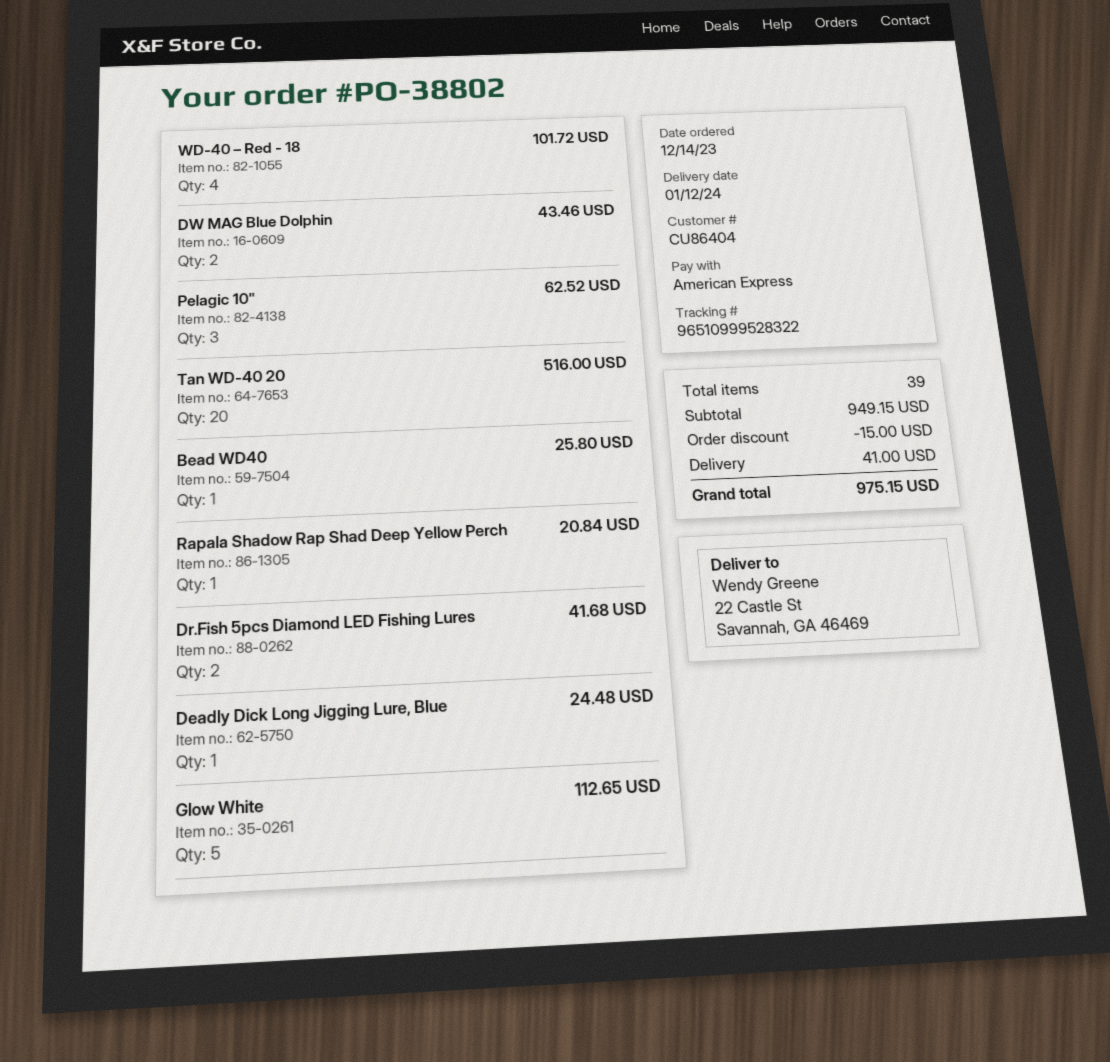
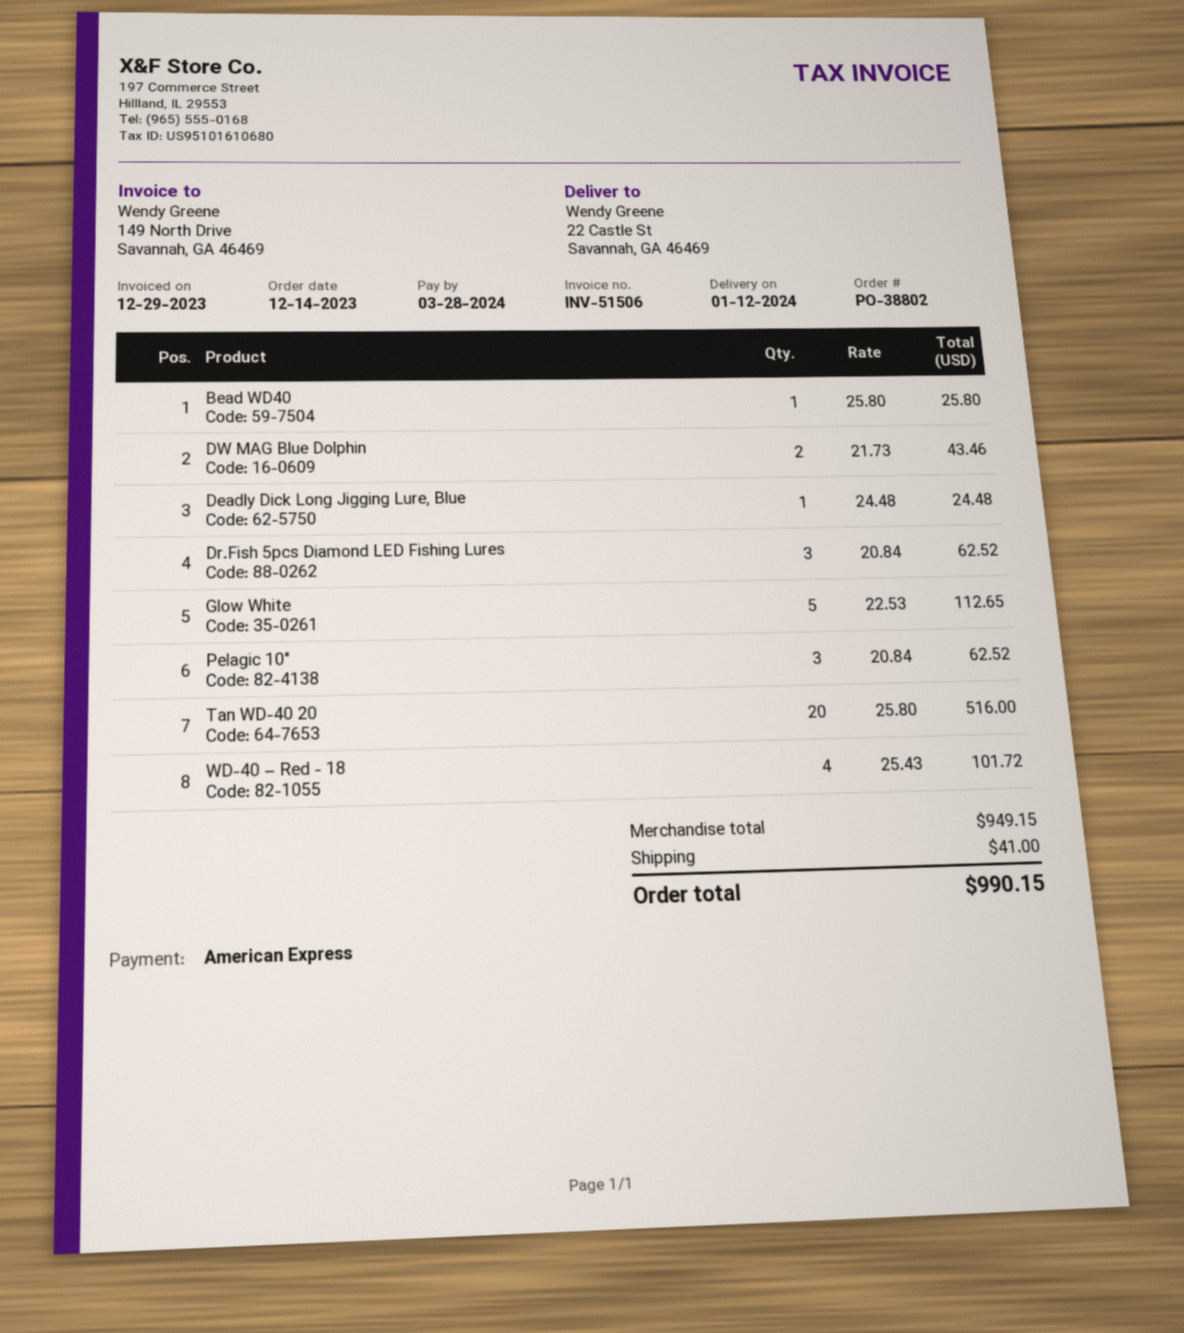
Rapala Shadow Rap Shad Deep Yellow Perch: 1 for 20.84 -> none
Dr.Fish 5pcs Diamond LED Fishing Lures: 2 for 41.68 -> 3 for 62.52
discount: 15.00 -> none
total: 975.15 -> 990.15

